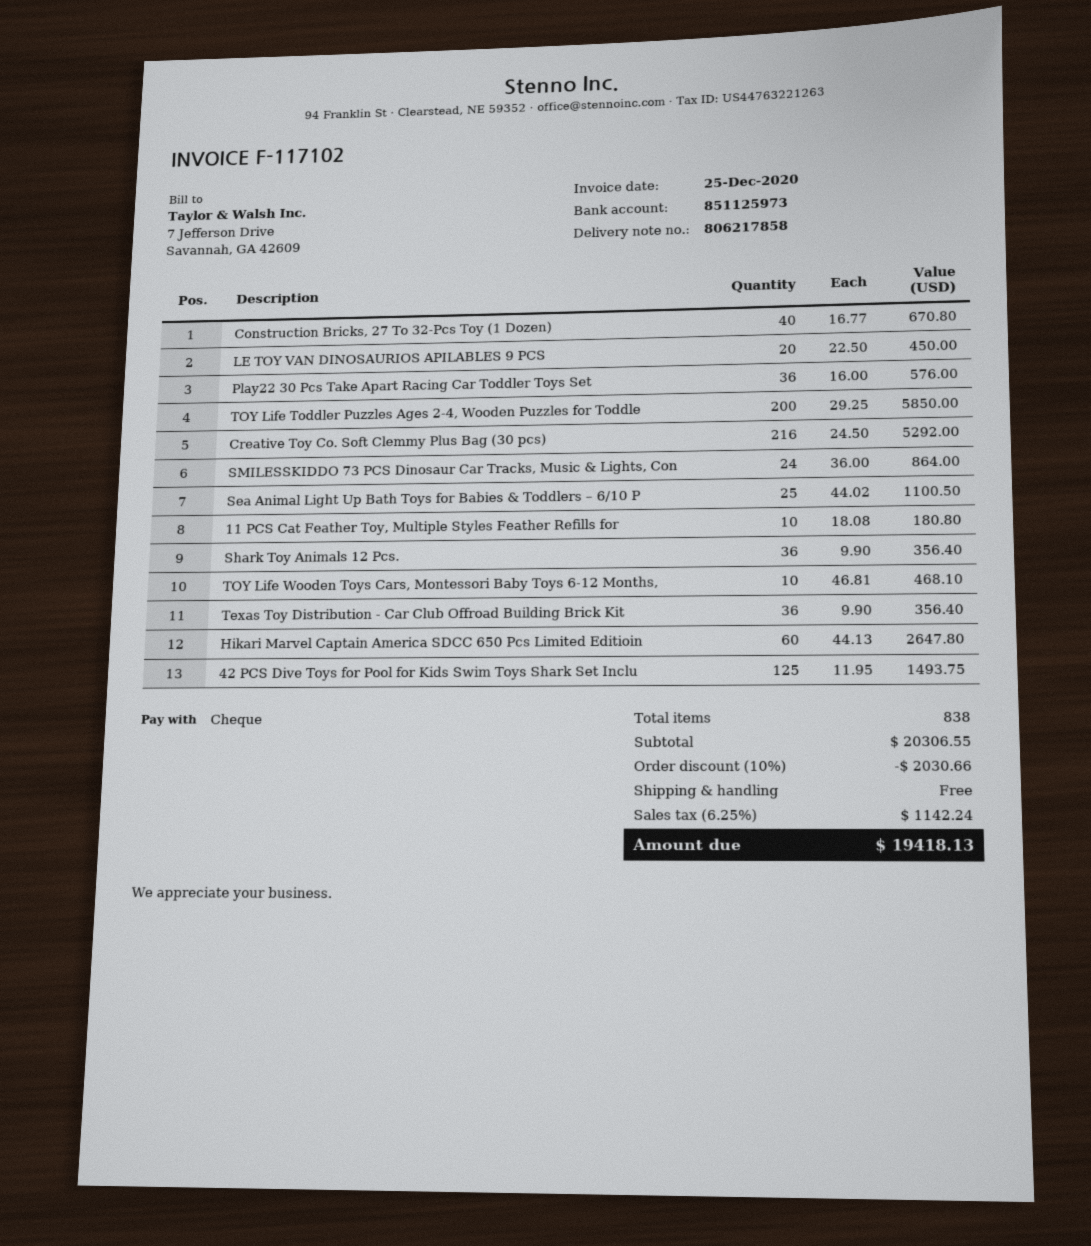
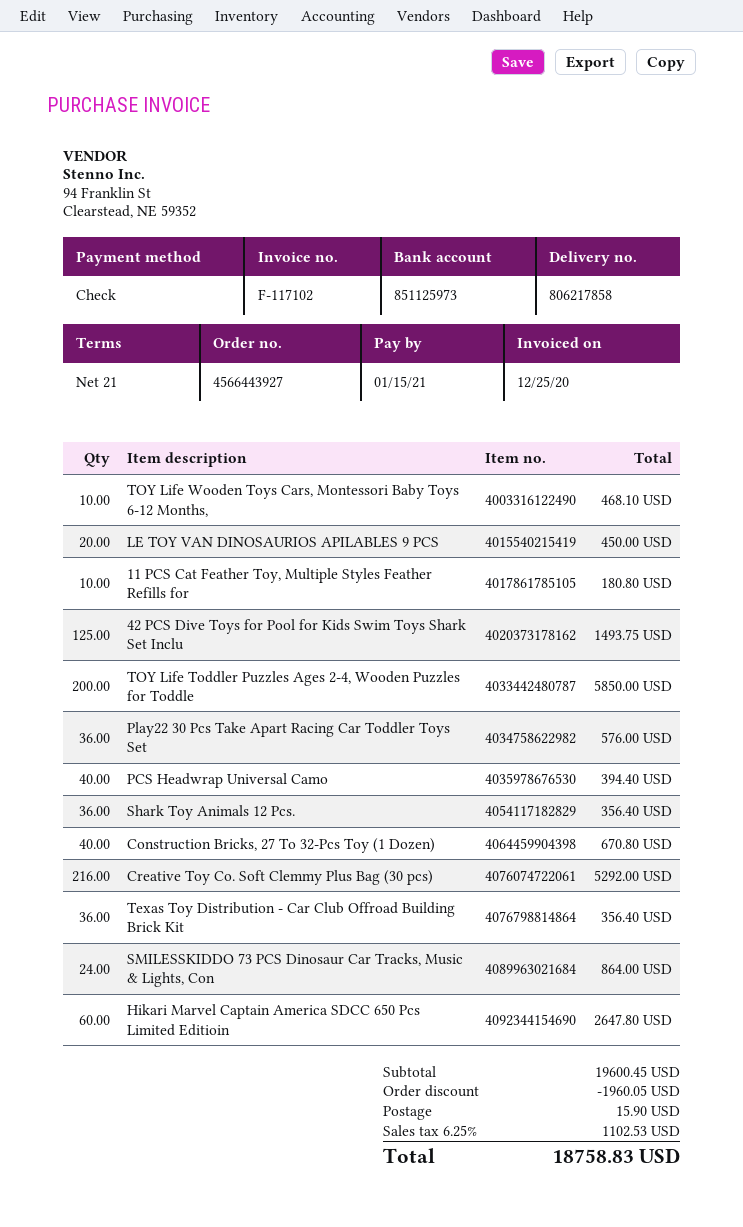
Sea Animal Light Up Bath Toys for Babies & Toddlers – 6/10 P: 25 for 1100.50 -> none
PCS Headwrap Universal Camo: none -> 40 for 394.40
subtotal: 20306.55 -> 19600.45
discount: 2030.66 -> 1960.05
shipping: 0.00 -> 15.90
tax: 6.25% = 1142.24 -> 6.25% = 1102.53
total: 19418.13 -> 18758.83

